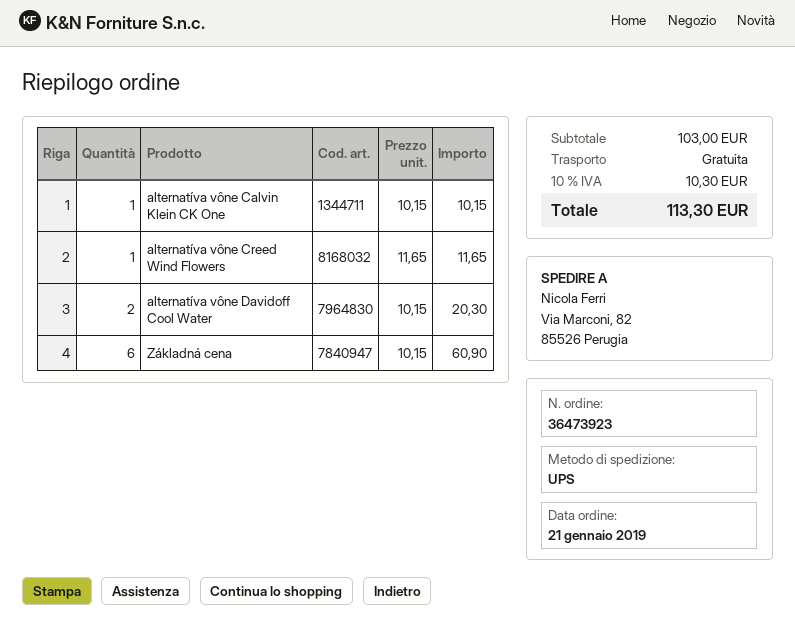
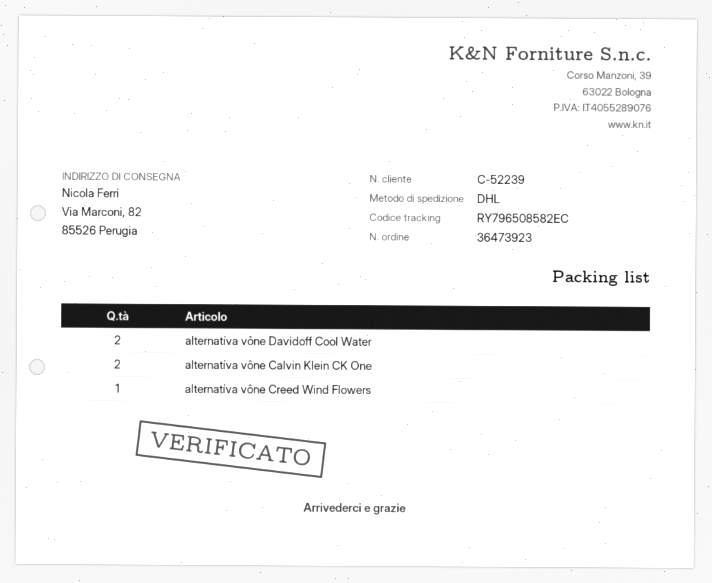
shipping method: UPS -> DHL
alternatíva vône Calvin Klein CK One: 1 -> 2
Základná cena: 6 -> none

